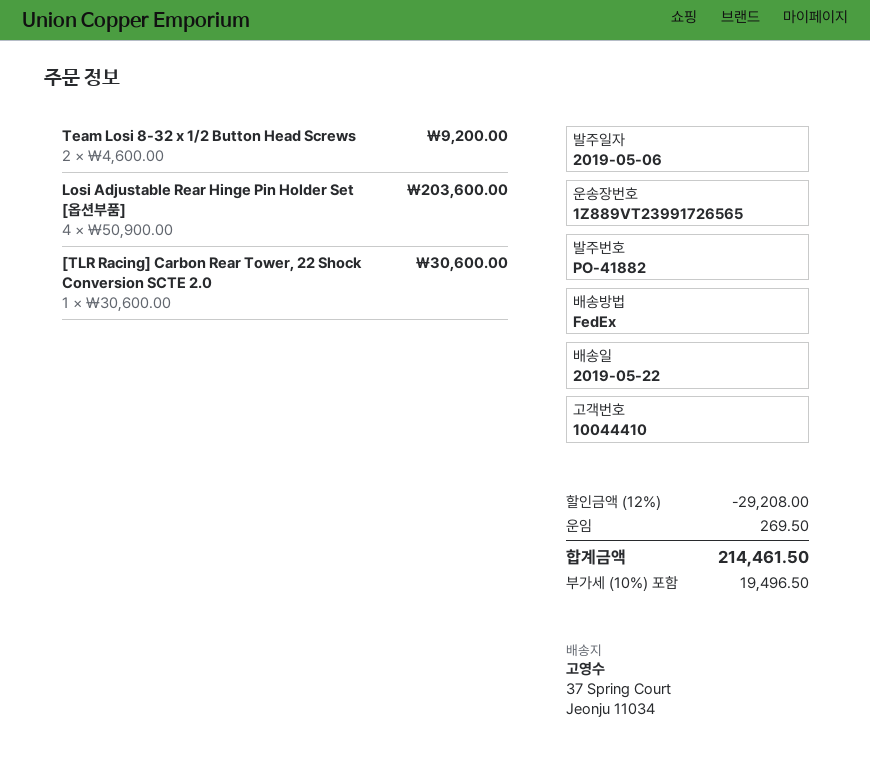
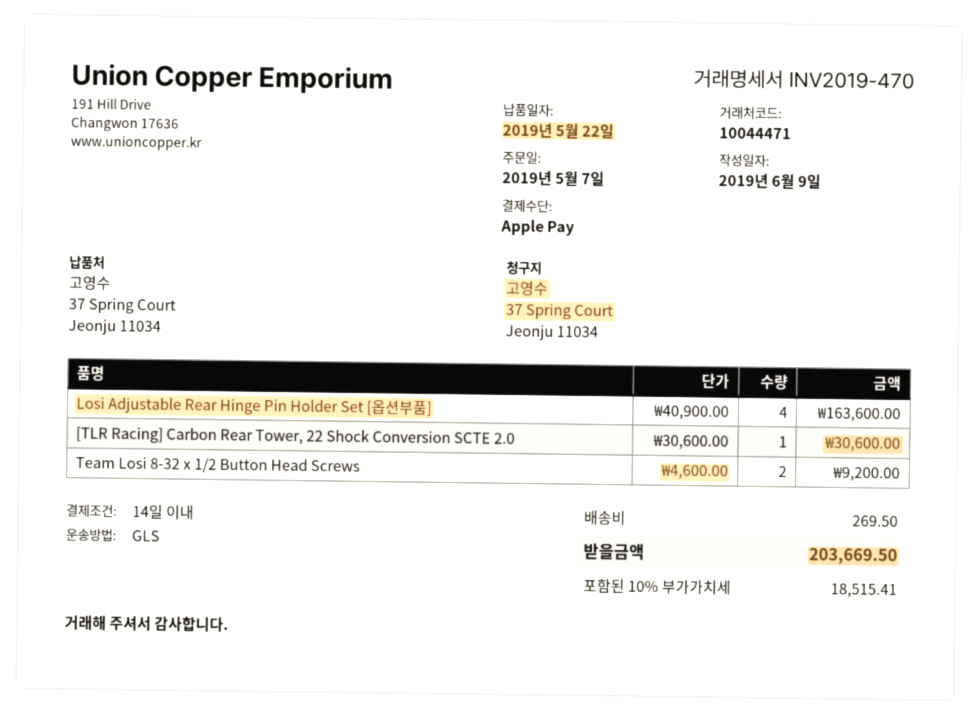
order date: 2019-05-06 -> 2019-05-07
customer number: 10044410 -> 10044471
shipping method: FedEx -> GLS
Losi Adjustable Rear Hinge Pin Holder Set [옵션부품]: 4 x 50900.00 = 203600.00 -> 4 x 40900.00 = 163600.00
discount: 12% = 29208.00 -> none
tax: 10% = 19496.50 -> 10% = 18515.41
total: 214461.50 -> 203669.50

